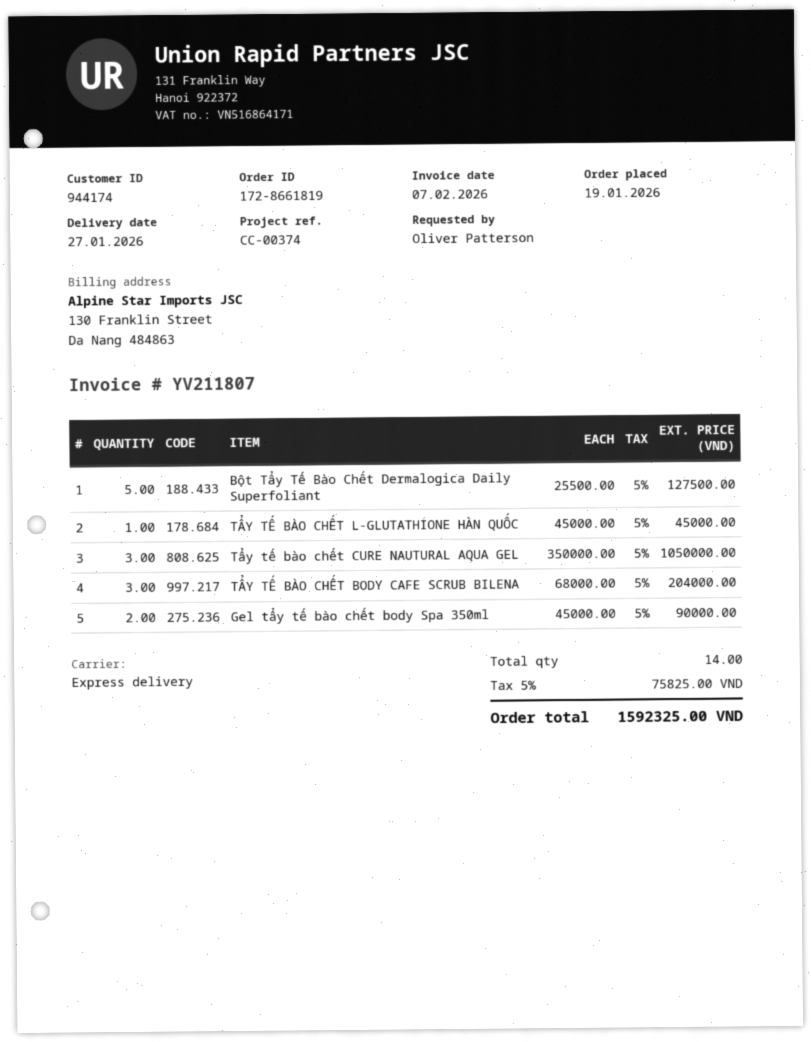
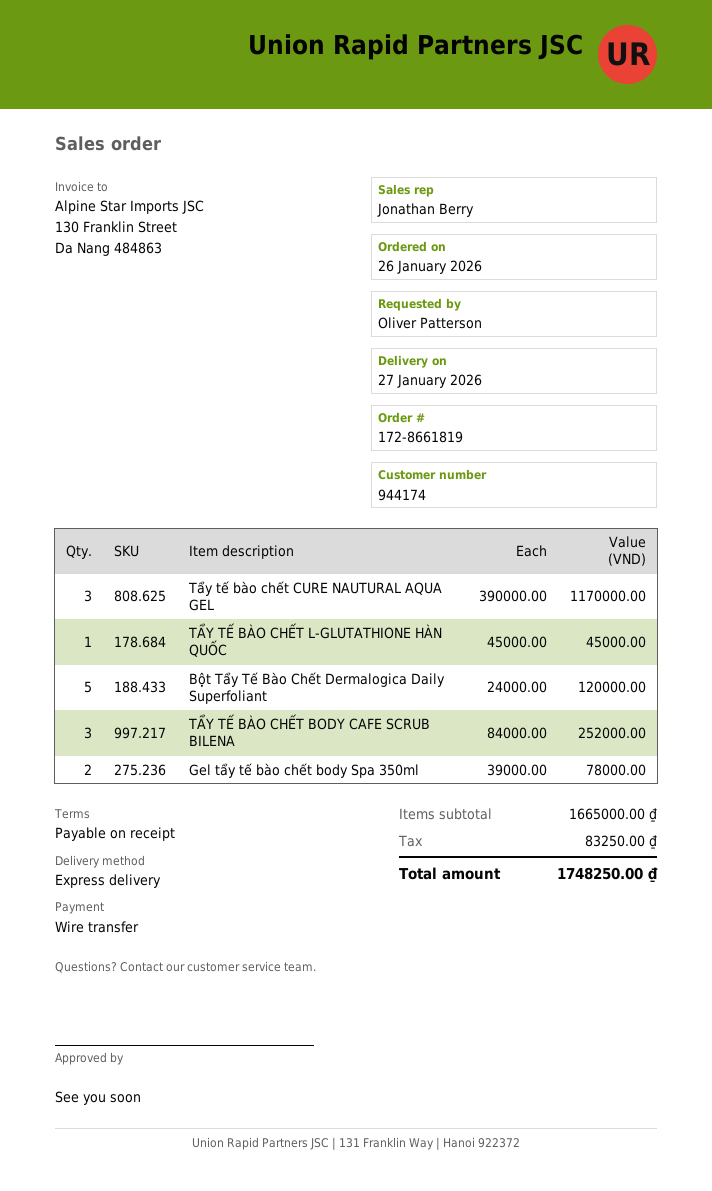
order date: 2026-01-19 -> 2026-01-26
Bột Tẩy Tế Bào Chết Dermalogica Daily Superfoliant: 5 x 25500.00 = 127500.00 -> 5 x 24000.00 = 120000.00
Tẩy tế bào chết CURE NAUTURAL AQUA GEL: 3 x 350000.00 = 1050000.00 -> 3 x 390000.00 = 1170000.00
TẨY TẾ BÀO CHẾT BODY CAFE SCRUB BILENA: 3 x 68000.00 = 204000.00 -> 3 x 84000.00 = 252000.00
Gel tẩy tế bào chết body Spa 350ml: 2 x 45000.00 = 90000.00 -> 2 x 39000.00 = 78000.00
tax: 75825.00 -> 83250.00
total: 1592325.00 -> 1748250.00

